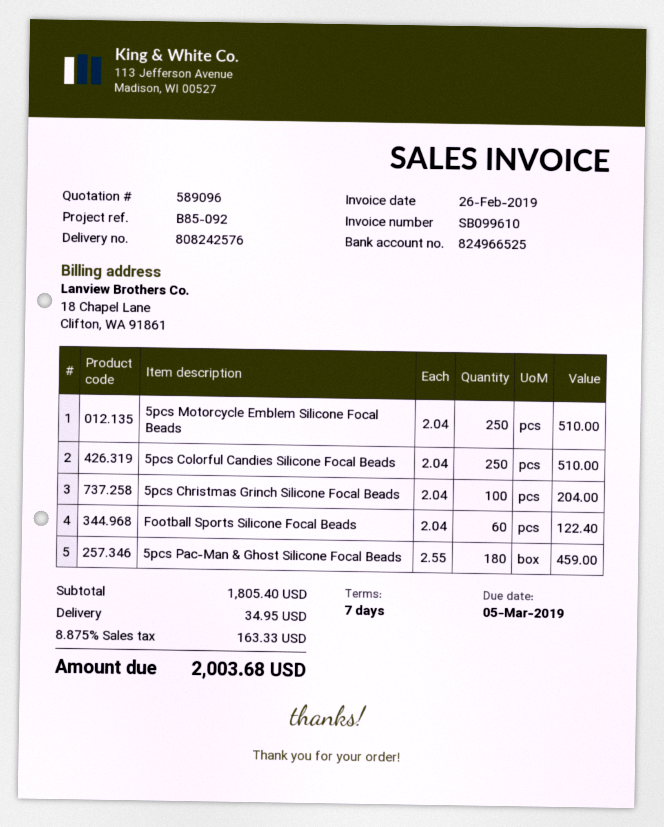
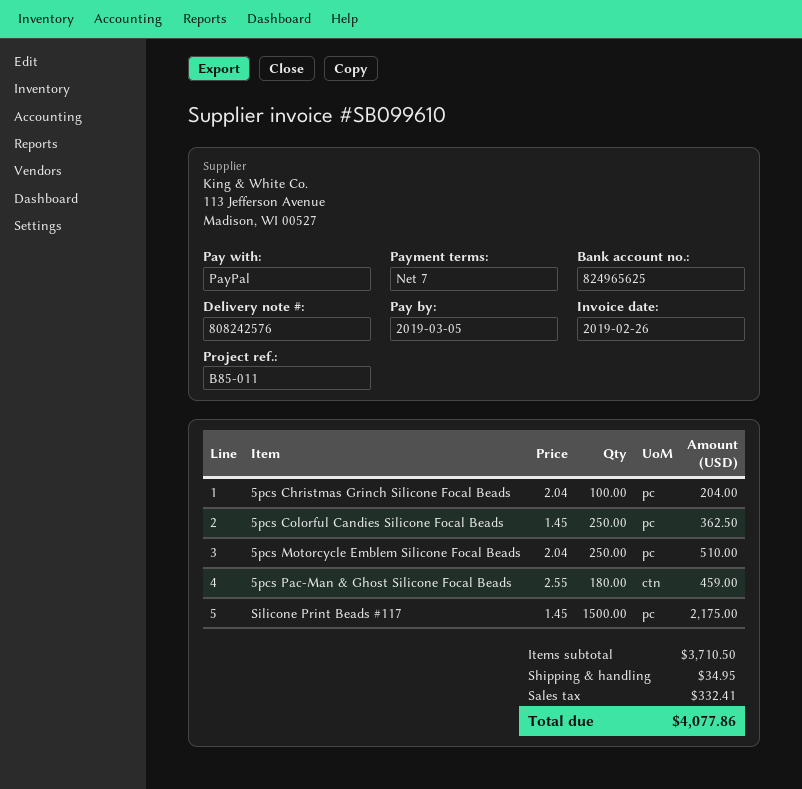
reference: B85-092 -> B85-011
bank account: 824966525 -> 824965625
5pcs Colorful Candies Silicone Focal Beads: 250 x 2.04 = 510.00 -> 250 x 1.45 = 362.50
Football Sports Silicone Focal Beads: 60 x 2.04 = 122.40 -> none
Silicone Print Beads #117: none -> 1500 x 1.45 = 2175.00
subtotal: 1805.40 -> 3710.50
tax: 163.33 -> 332.41
total: 2003.68 -> 4077.86

